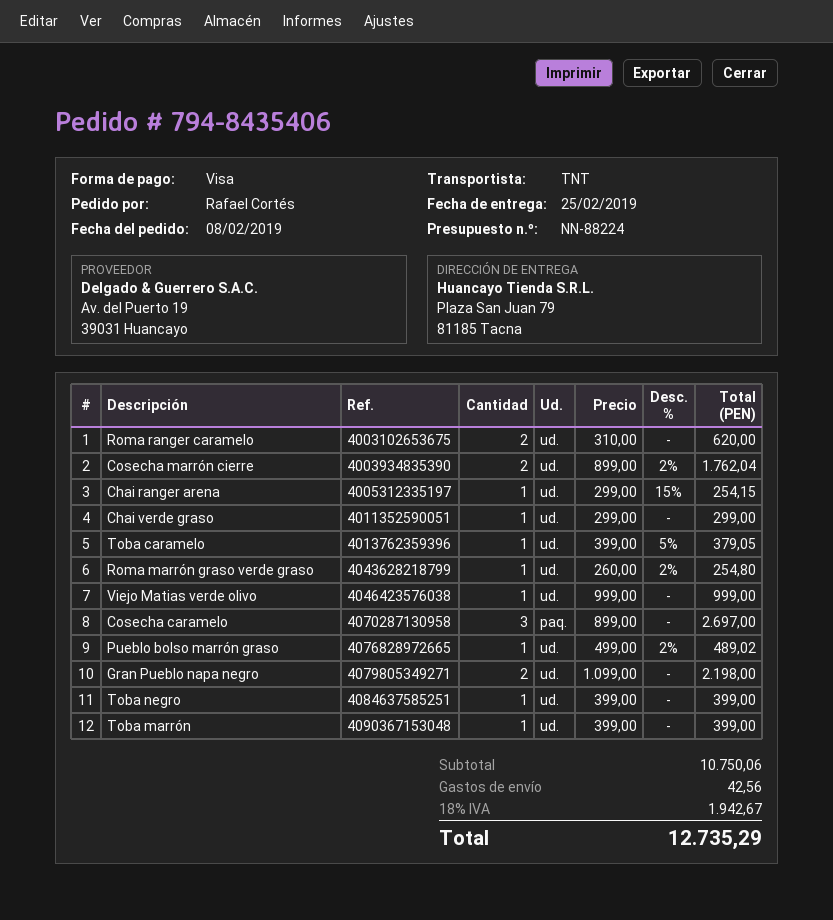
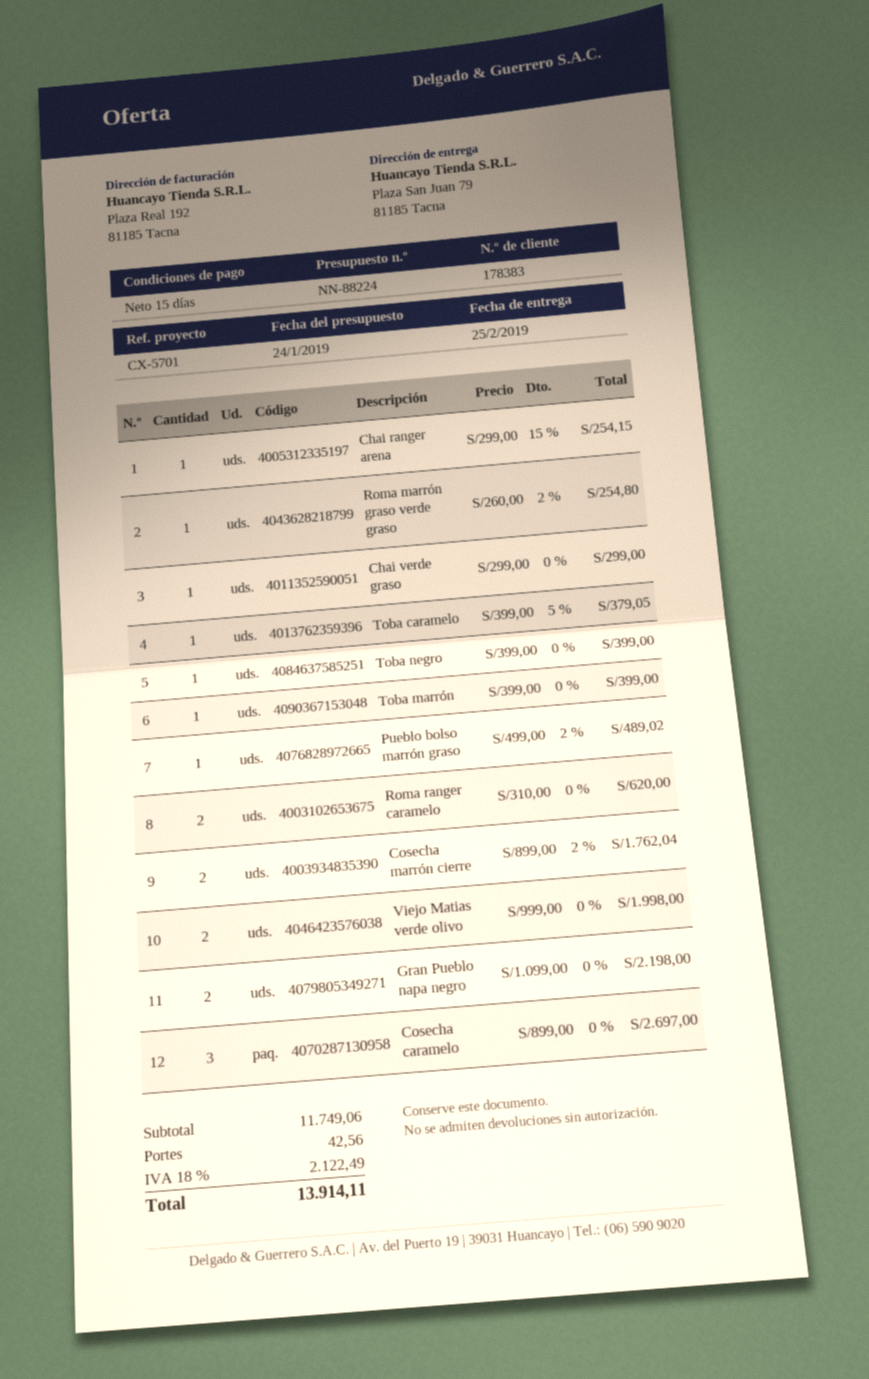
Viejo Matias verde olivo: 1 x 999.00 = 999.00 -> 2 x 999.00 = 1998.00
subtotal: 10750.06 -> 11749.06
tax: 18% = 1942.67 -> 18% = 2122.49
total: 12735.29 -> 13914.11

